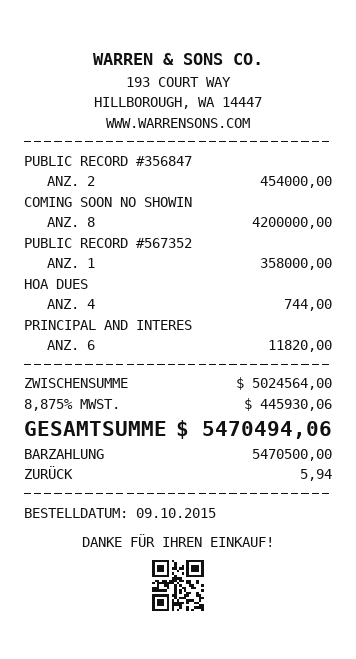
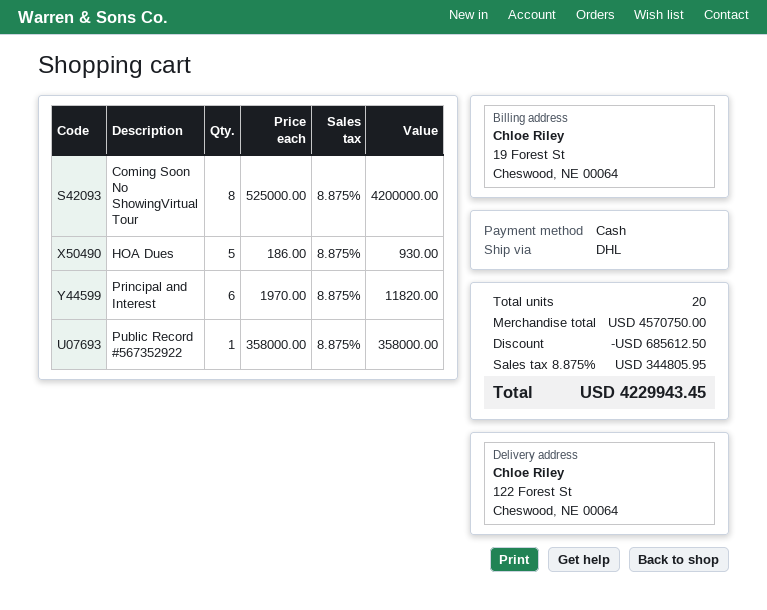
PUBLIC RECORD #356847: 2 for 454000.00 -> none
HOA DUES: 4 for 744.00 -> 5 for 930.00
subtotal: 5024564.00 -> 4570750.00
discount: none -> 685612.50
tax: 8.875% = 445930.06 -> 8.875% = 344805.95
total: 5470494.06 -> 4229943.45

